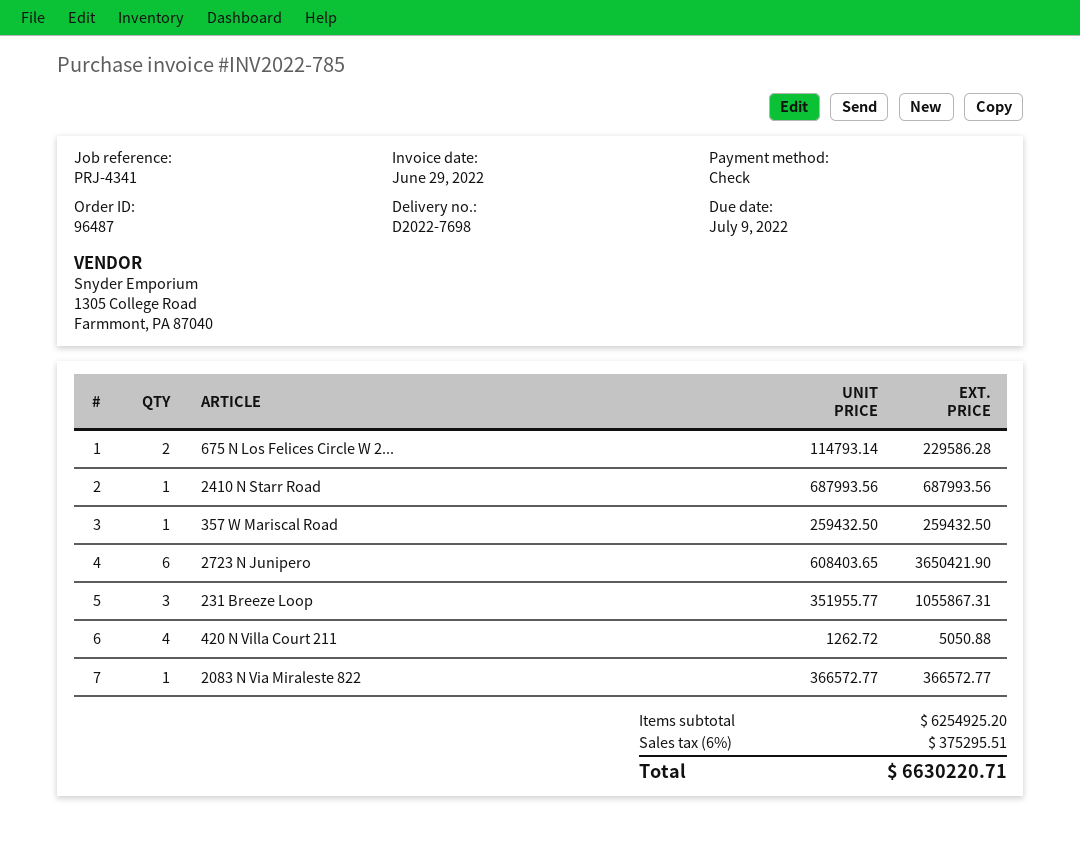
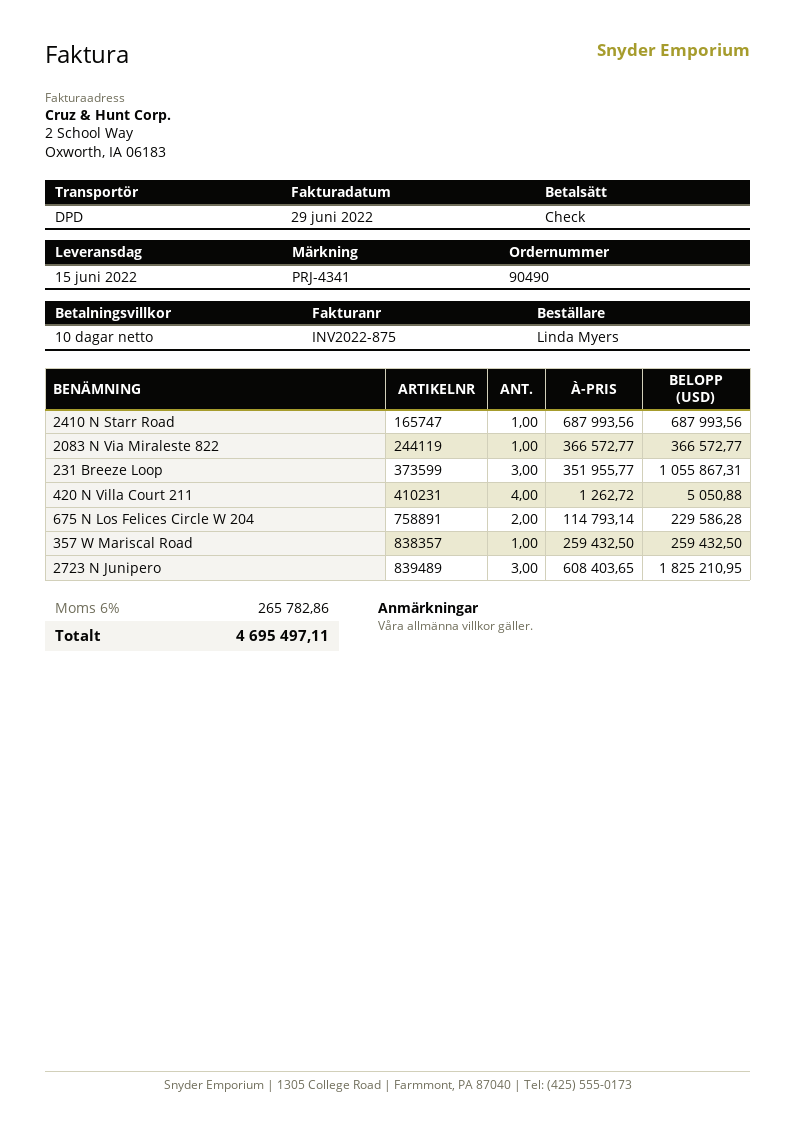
order number: 96487 -> 90490
invoice number: INV2022-785 -> INV2022-875
2723 N Junipero: 6 x 608403.65 = 3650421.90 -> 3 x 608403.65 = 1825210.95
tax: 6% = 375295.51 -> 6% = 265782.86
total: 6630220.71 -> 4695497.11

